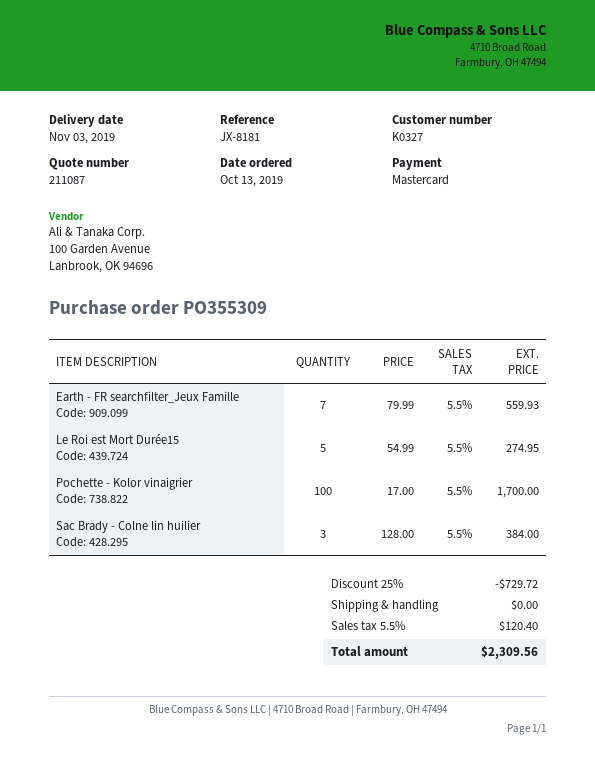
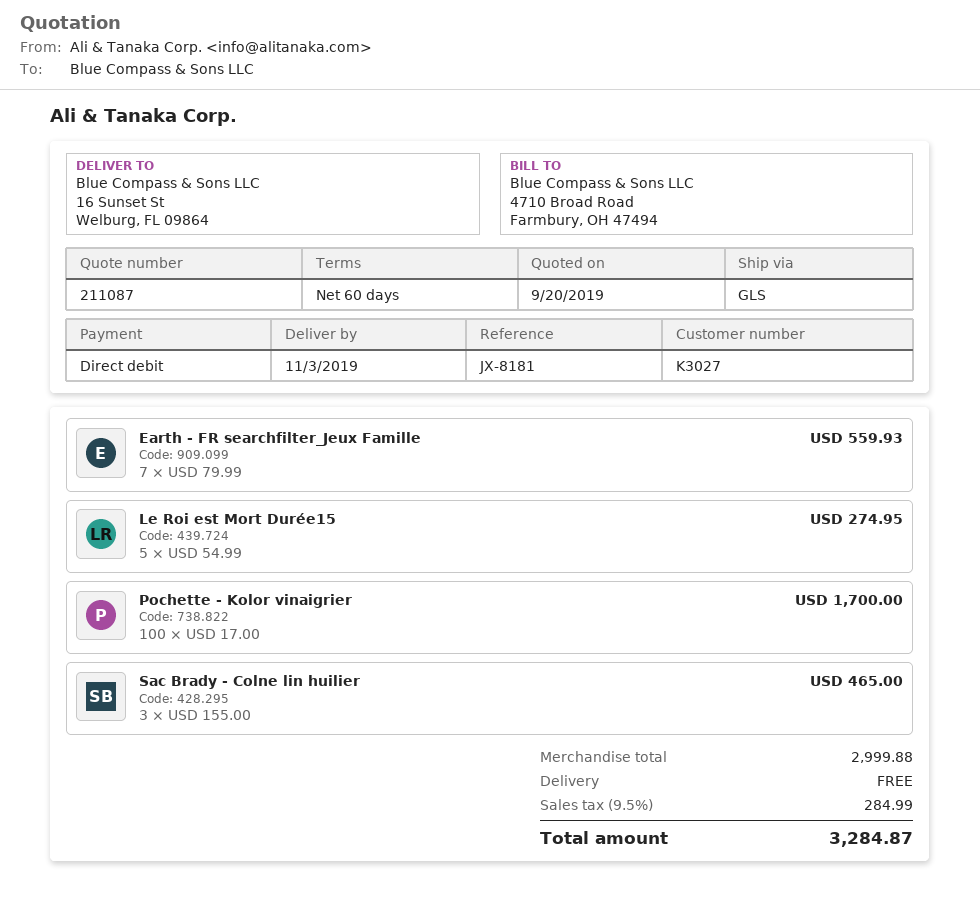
customer number: K0327 -> K3027
payment method: Mastercard -> direct debit
Sac Brady - Colne lin huilier: 3 x 128.00 = 384.00 -> 3 x 155.00 = 465.00
discount: 25% = 729.72 -> none
tax: 5.5% = 120.40 -> 9.5% = 284.99
total: 2309.56 -> 3284.87

